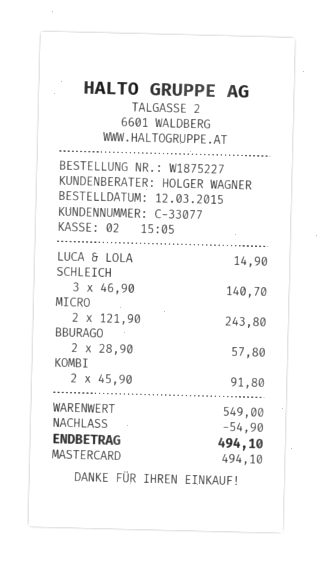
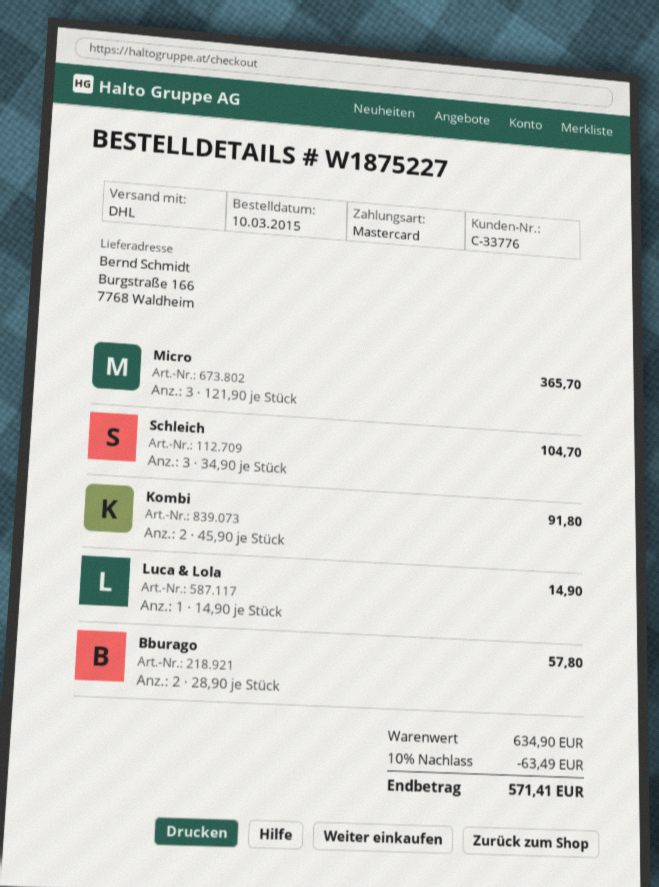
order date: 2015-03-12 -> 2015-03-10
customer number: C-33077 -> C-33776
SCHLEICH: 3 x 46.90 = 140.70 -> 3 x 34.90 = 104.70
MICRO: 2 x 121.90 = 243.80 -> 3 x 121.90 = 365.70
subtotal: 549.00 -> 634.90
discount: 54.90 -> 63.49
total: 494.10 -> 571.41

